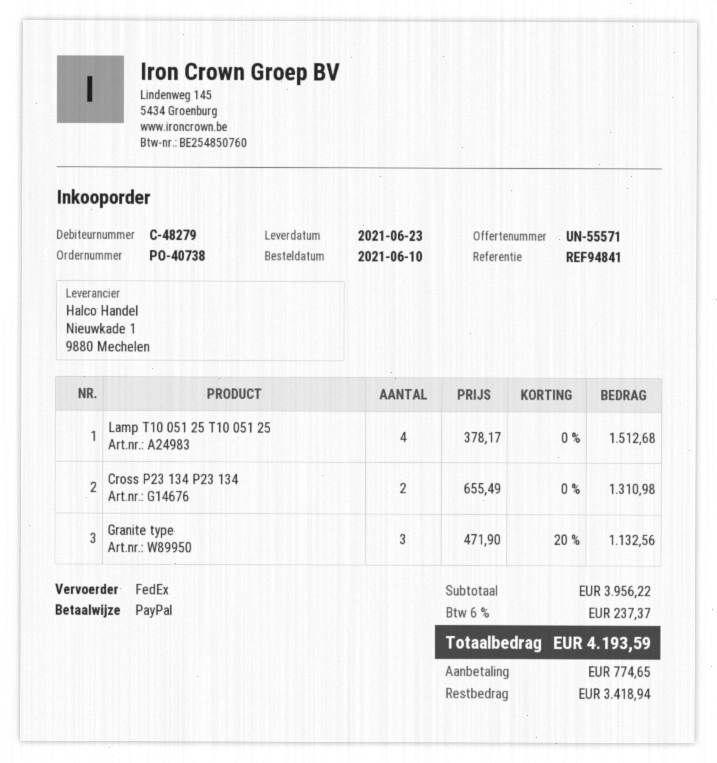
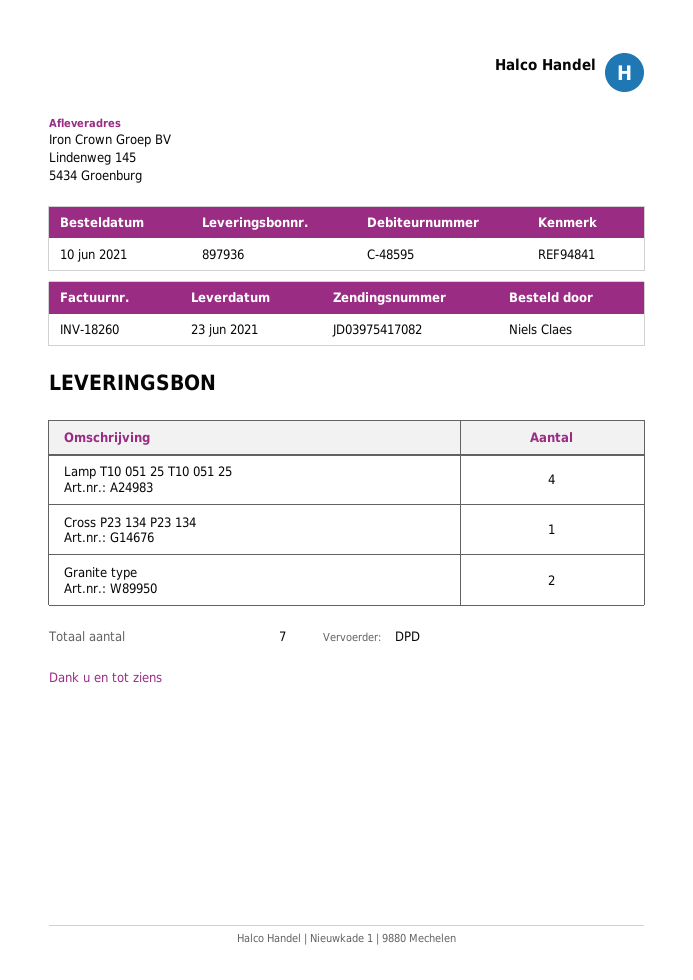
customer number: C-48279 -> C-48595
shipping method: FedEx -> DPD
Cross P23 134 P23 134: 2 -> 1
Granite type: 3 -> 2

